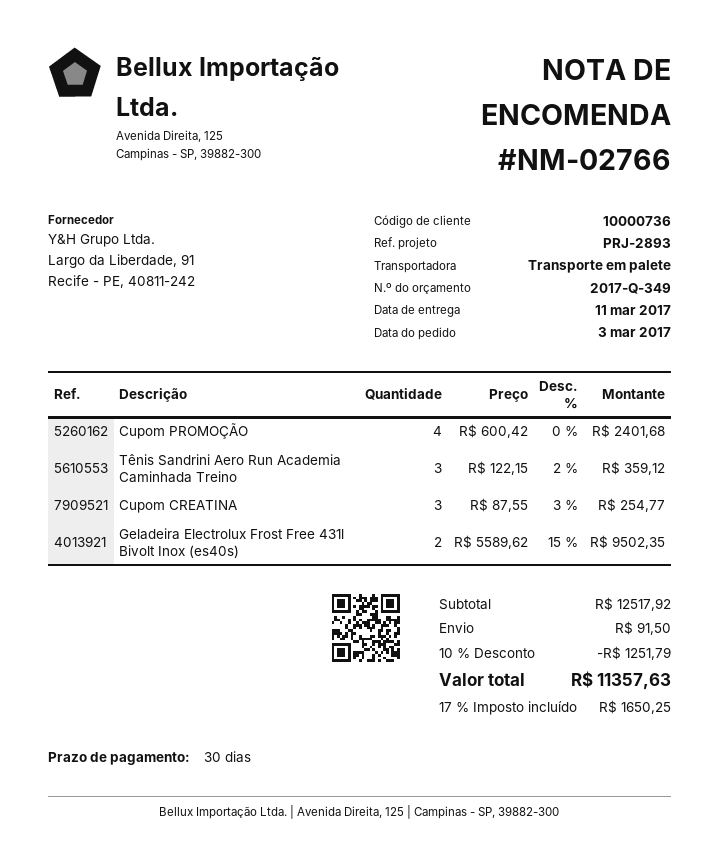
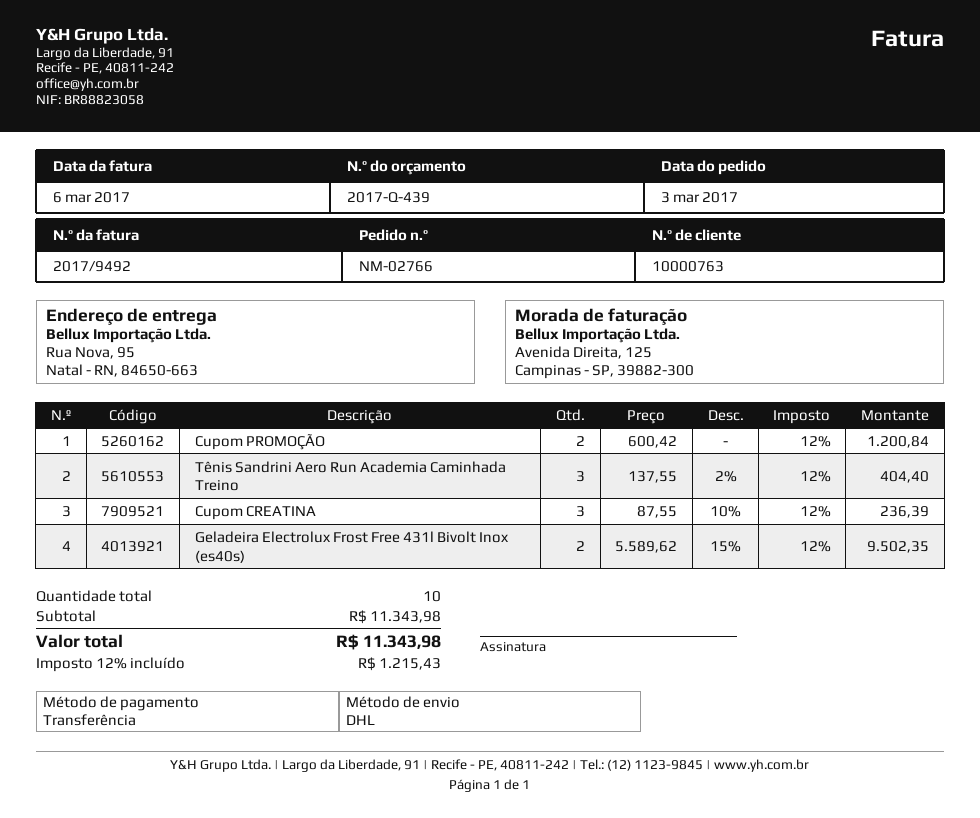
quote number: 2017-Q-349 -> 2017-Q-439
customer number: 10000736 -> 10000763
shipping method: pallet freight -> DHL
Cupom PROMOÇÃO: 4 x 600.42 = 2401.68 -> 2 x 600.42 = 1200.84
Tênis Sandrini Aero Run Academia Caminhada Treino: 3 x 122.15 - 2% = 359.12 -> 3 x 137.55 - 2% = 404.40
Cupom CREATINA: 3 x 87.55 - 3% = 254.77 -> 3 x 87.55 - 10% = 236.39
subtotal: 12517.92 -> 11343.98
discount: 10% = 1251.79 -> none
shipping: 91.50 -> none
tax: 17% = 1650.25 -> 12% = 1215.43
total: 11357.63 -> 11343.98

